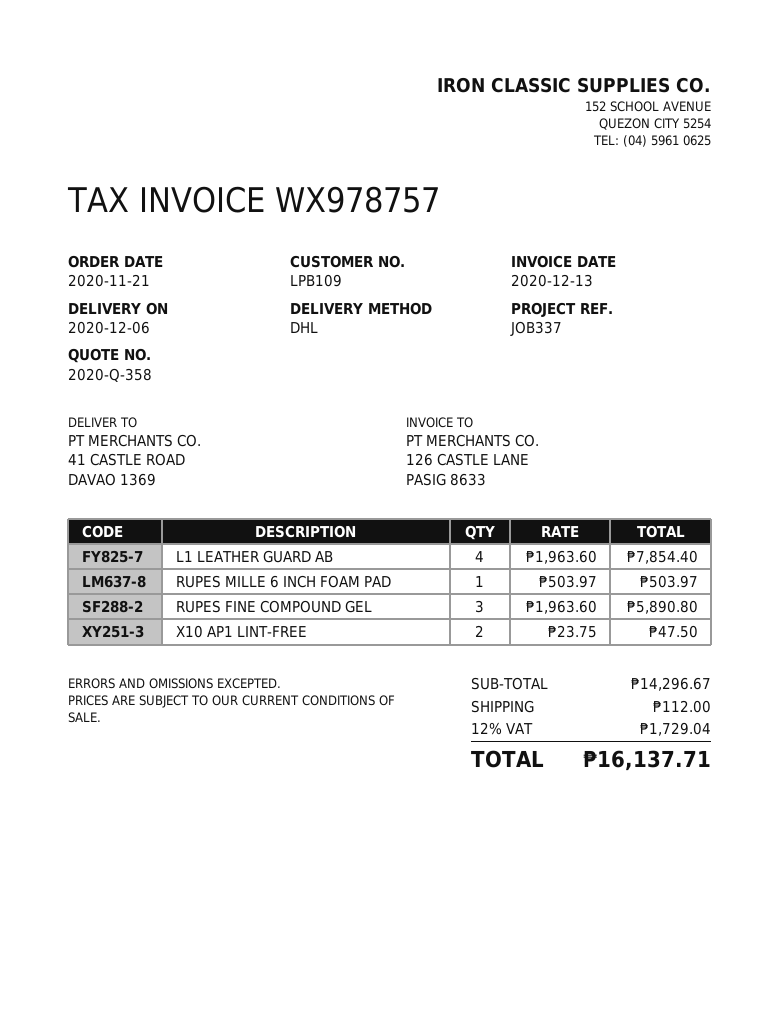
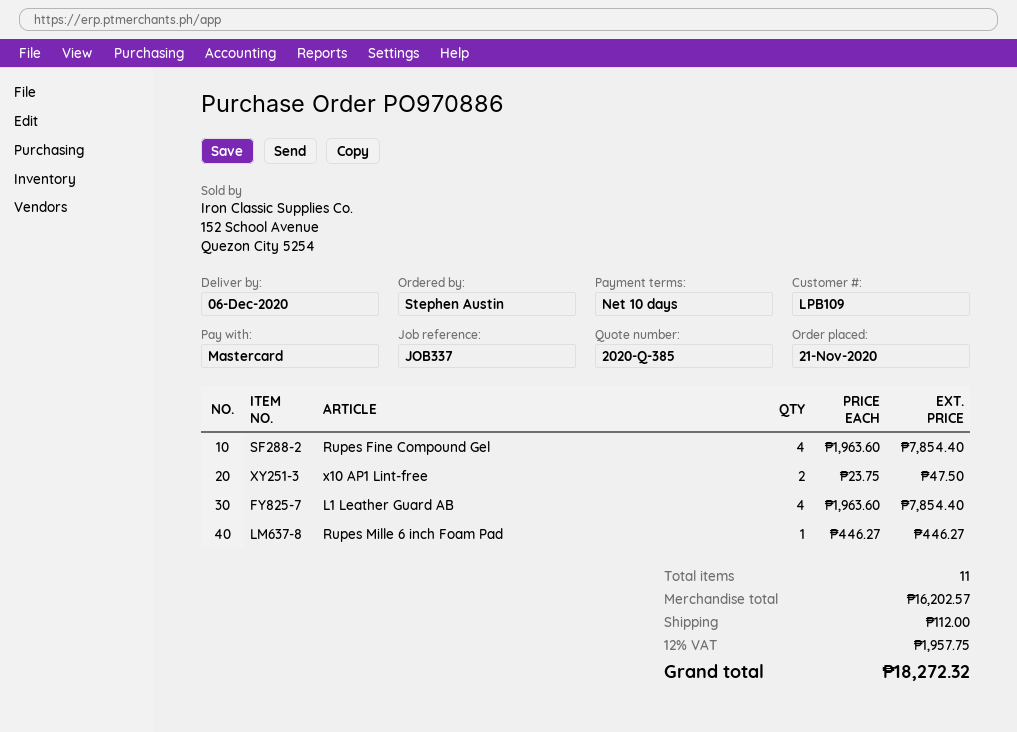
quote number: 2020-Q-358 -> 2020-Q-385
RUPES MILLE 6 INCH FOAM PAD: 1 x 503.97 = 503.97 -> 1 x 446.27 = 446.27
RUPES FINE COMPOUND GEL: 3 x 1963.60 = 5890.80 -> 4 x 1963.60 = 7854.40
subtotal: 14296.67 -> 16202.57
tax: 12% = 1729.04 -> 12% = 1957.75
total: 16137.71 -> 18272.32

